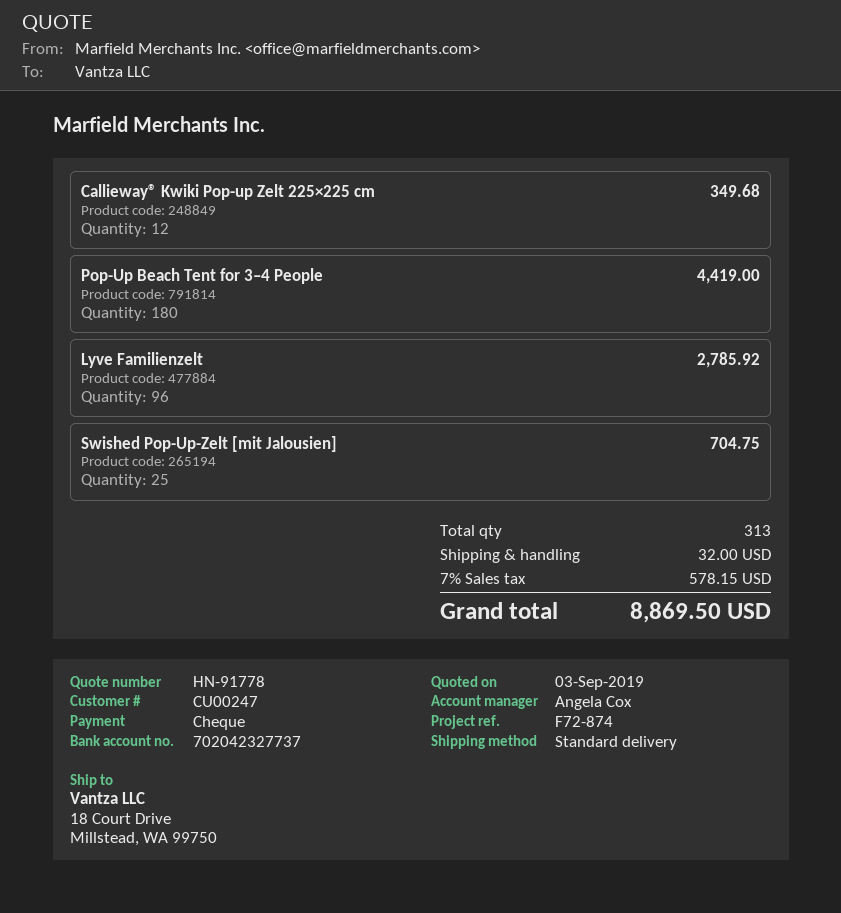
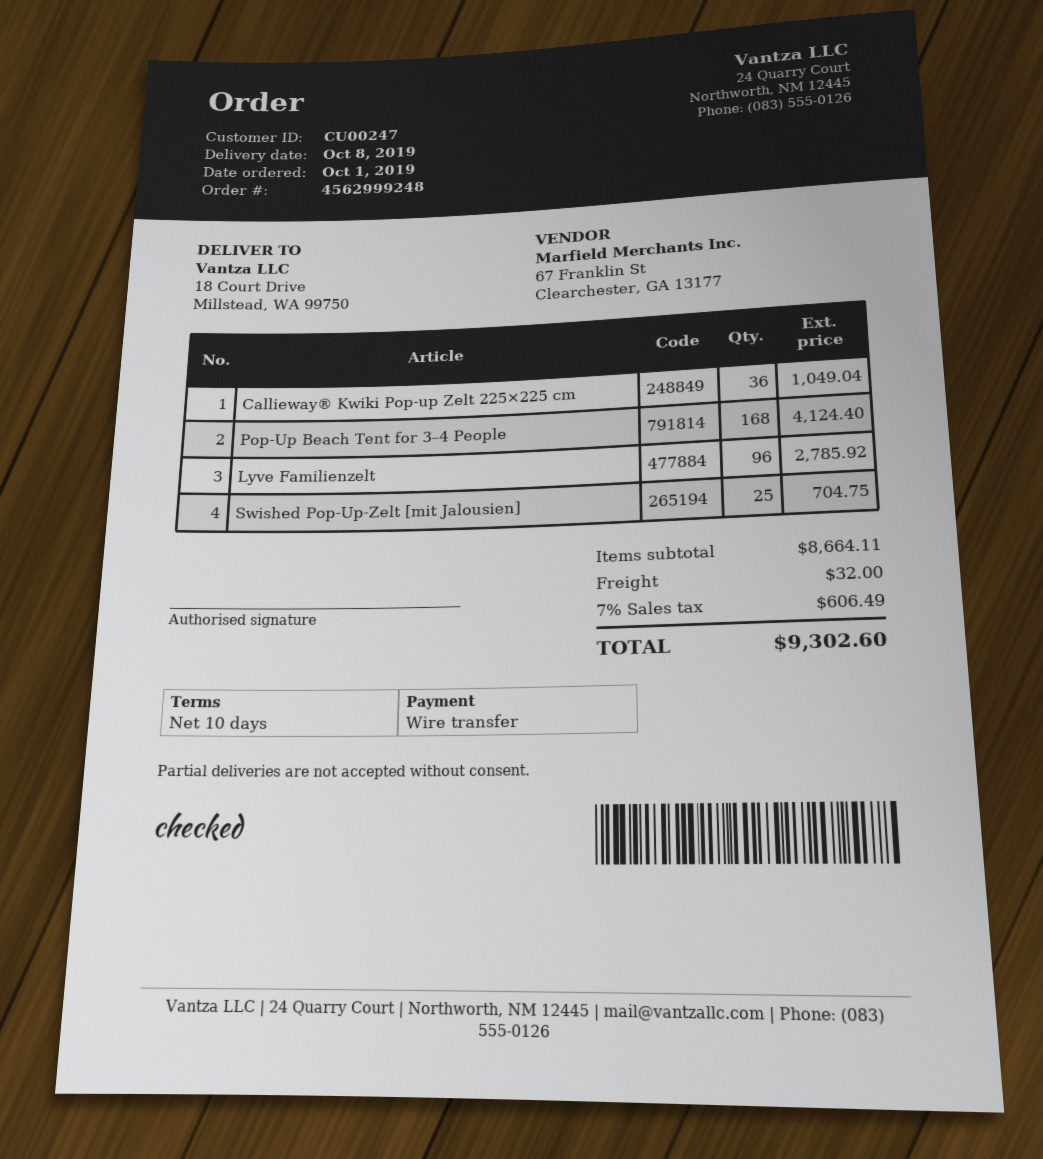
payment method: cheque -> bank transfer
Callieway® Kwiki Pop-up Zelt 225×225 cm: 12 for 349.68 -> 36 for 1049.04
Pop-Up Beach Tent for 3–4 People: 180 for 4419.00 -> 168 for 4124.40
tax: 7% = 578.15 -> 7% = 606.49
total: 8869.50 -> 9302.60

